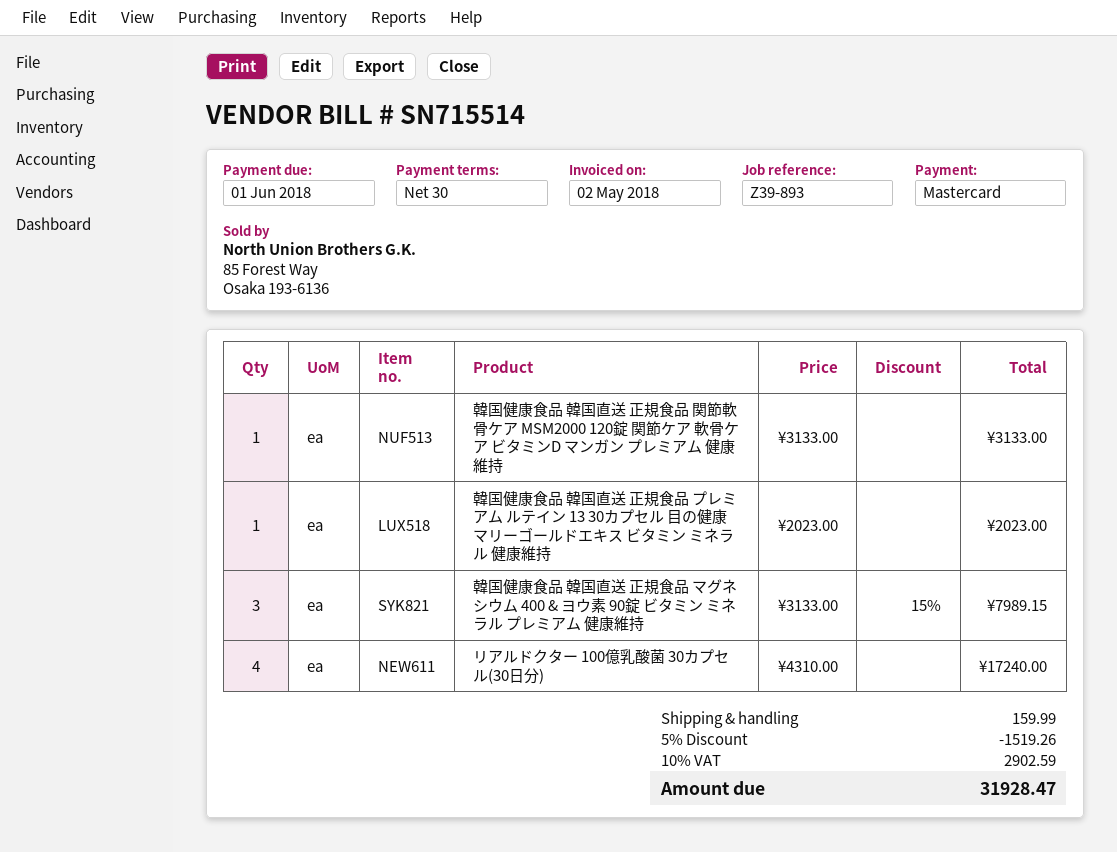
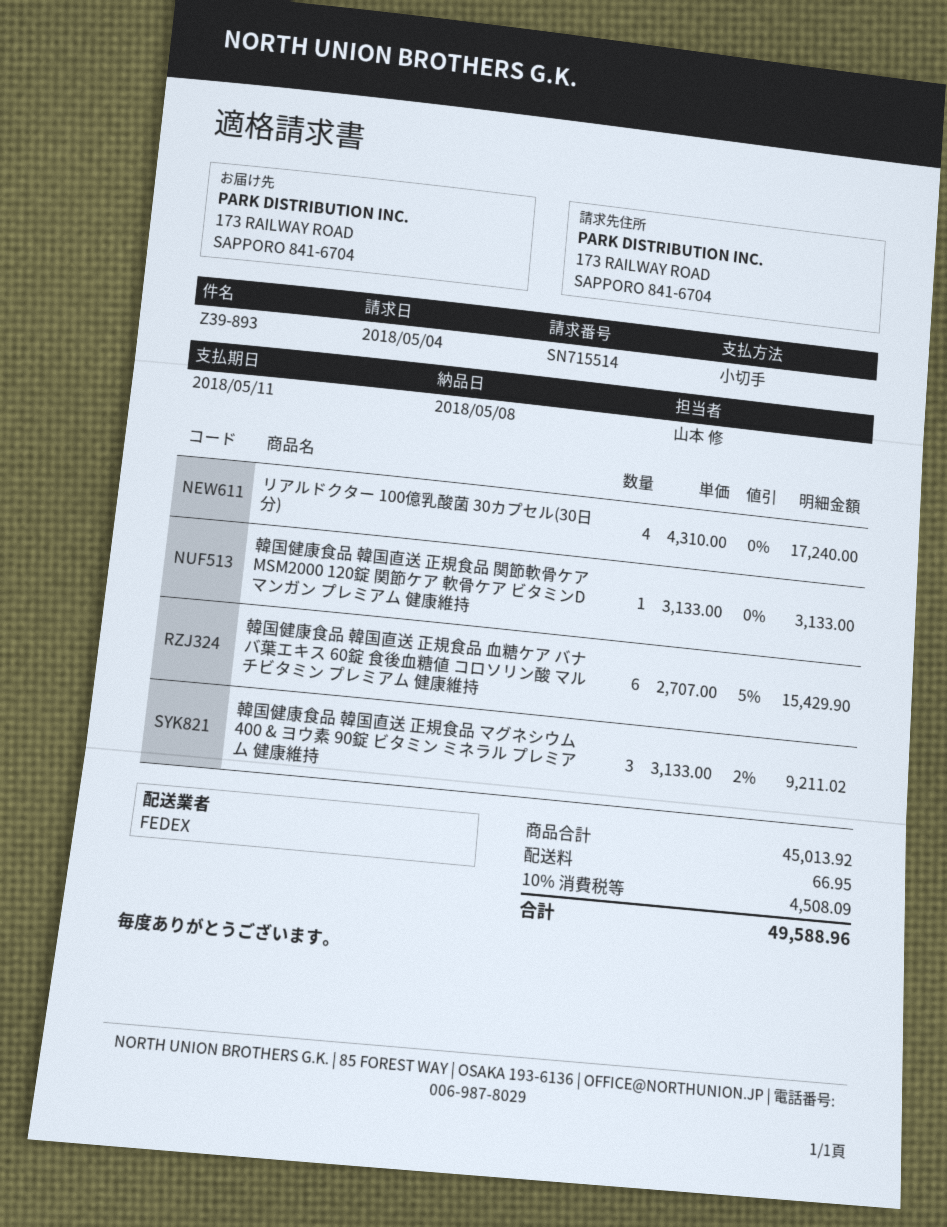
invoice date: 2018-05-02 -> 2018-05-04
due date: 2018-06-01 -> 2018-05-11
payment method: Mastercard -> cheque
韓国健康食品 韓国直送 正規食品 プレミアム ルテイン 13 30カプセル 目の健康 マリーゴールドエキス ビタミン ミネラル 健康維持: 1 x 2023.00 = 2023.00 -> none
韓国健康食品 韓国直送 正規食品 マグネシウム 400 & ヨウ素 90錠 ビタミン ミネラル プレミアム 健康維持: 3 x 3133.00 - 15% = 7989.15 -> 3 x 3133.00 - 2% = 9211.02
韓国健康食品 韓国直送 正規食品 血糖ケア バナバ葉エキス 60錠 食後血糖値 コロソリン酸 マルチビタミン プレミアム 健康維持: none -> 6 x 2707.00 - 5% = 15429.90
discount: 5% = 1519.26 -> none
shipping: 159.99 -> 66.95
tax: 10% = 2902.59 -> 10% = 4508.09
total: 31928.47 -> 49588.96

